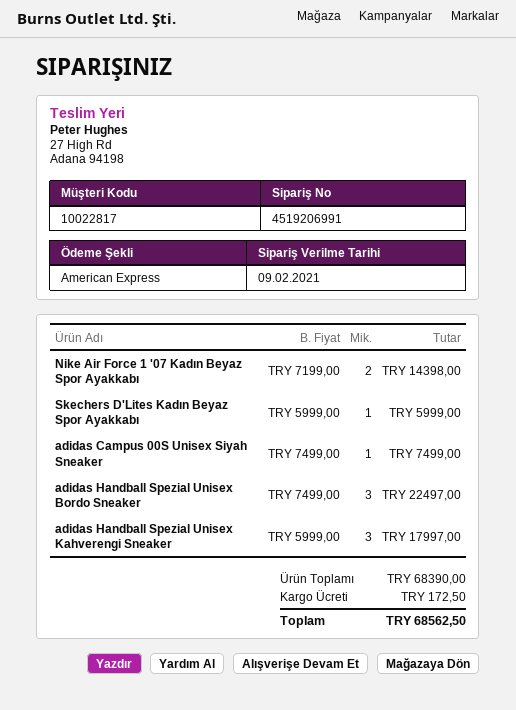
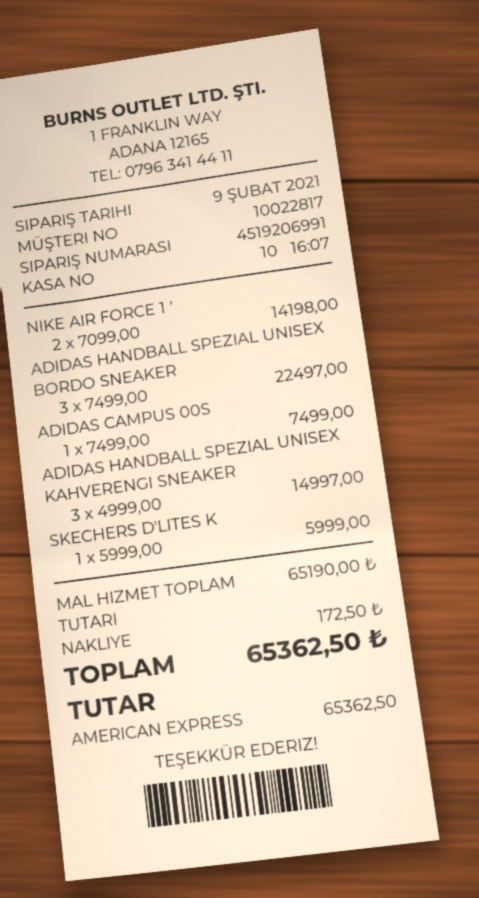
Nike Air Force 1 '07 Kadın Beyaz Spor Ayakkabı: 2 x 7199.00 = 14398.00 -> 2 x 7099.00 = 14198.00
adidas Handball Spezial Unisex Kahverengi Sneaker: 3 x 5999.00 = 17997.00 -> 3 x 4999.00 = 14997.00
subtotal: 68390.00 -> 65190.00
total: 68562.50 -> 65362.50

